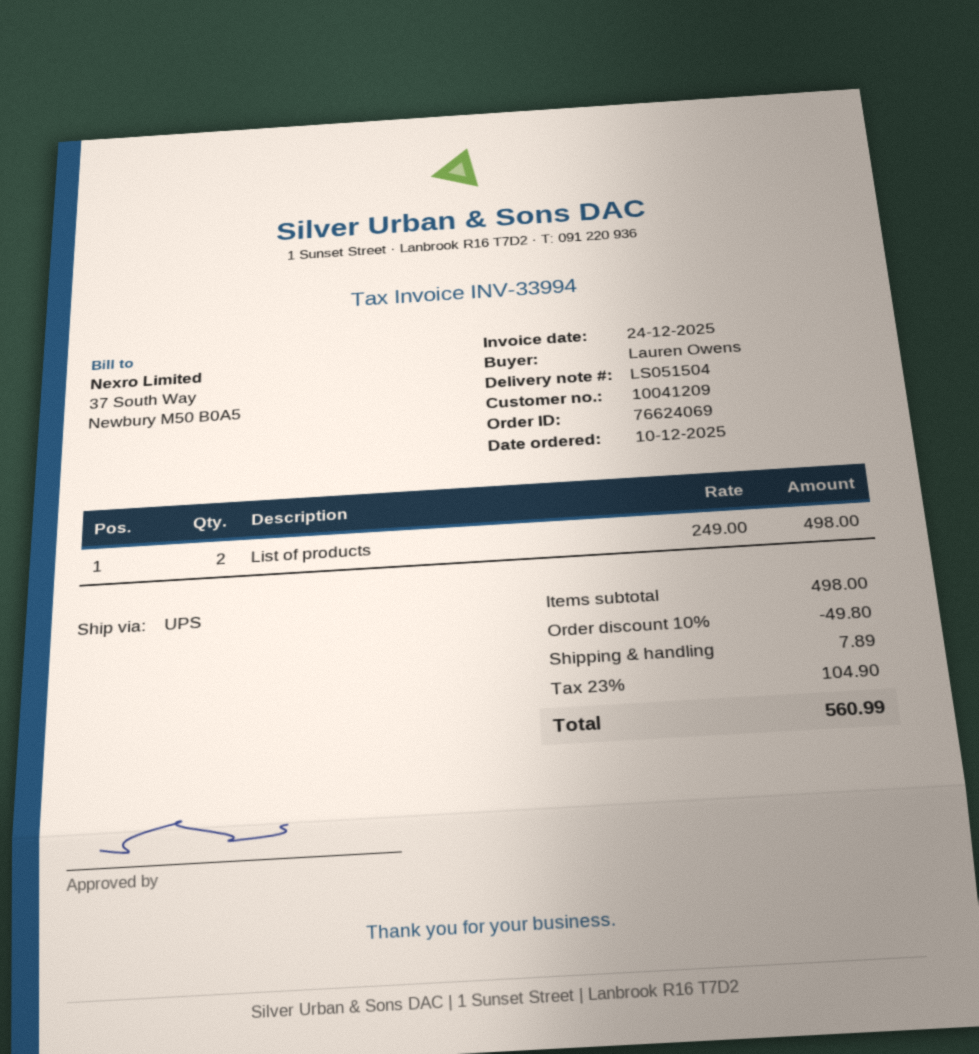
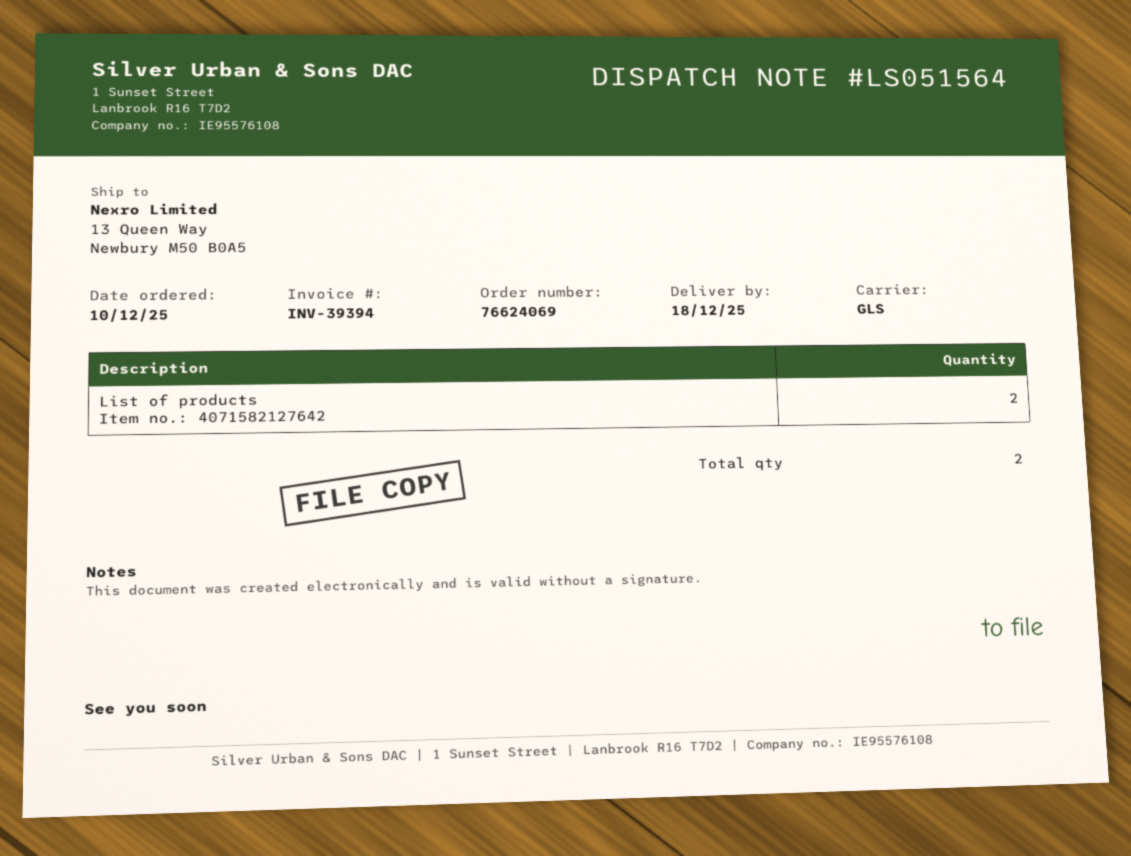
delivery note number: LS051504 -> LS051564
invoice number: INV-33994 -> INV-39394
shipping method: UPS -> GLS

